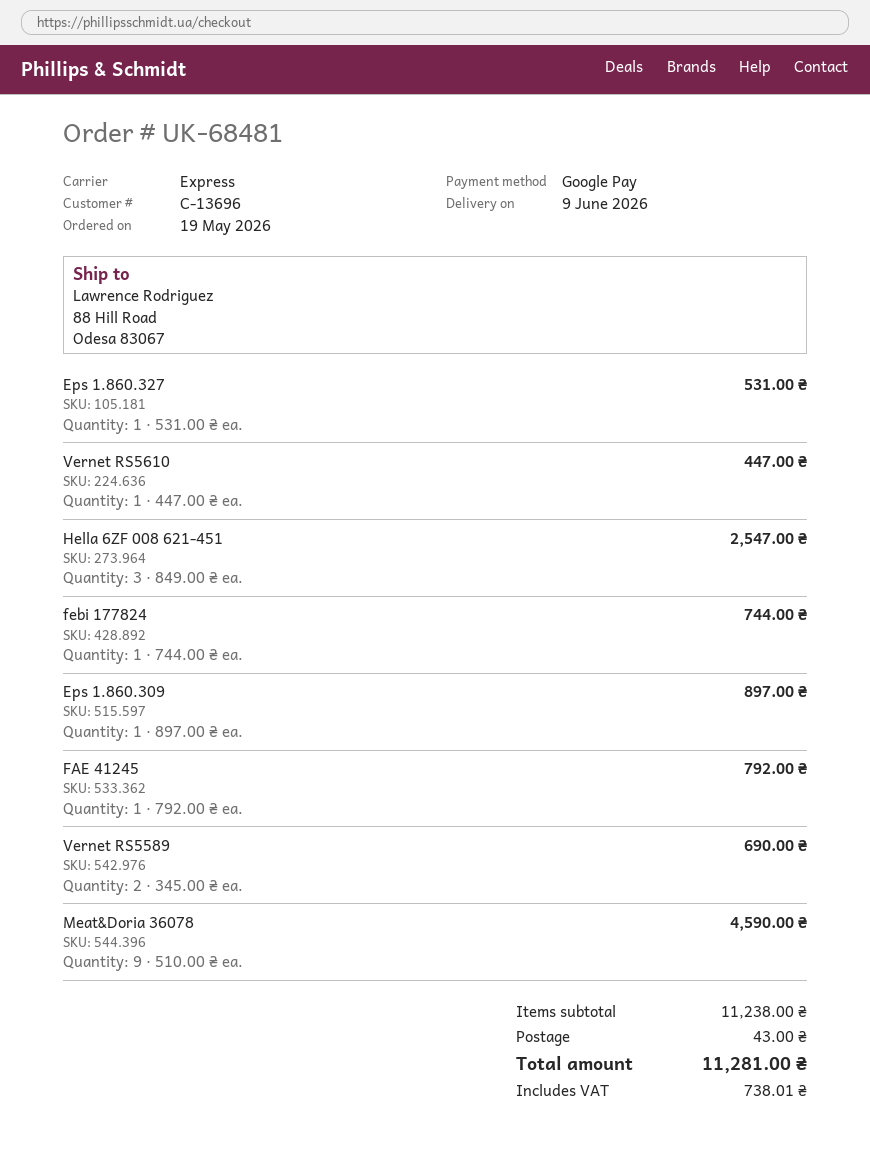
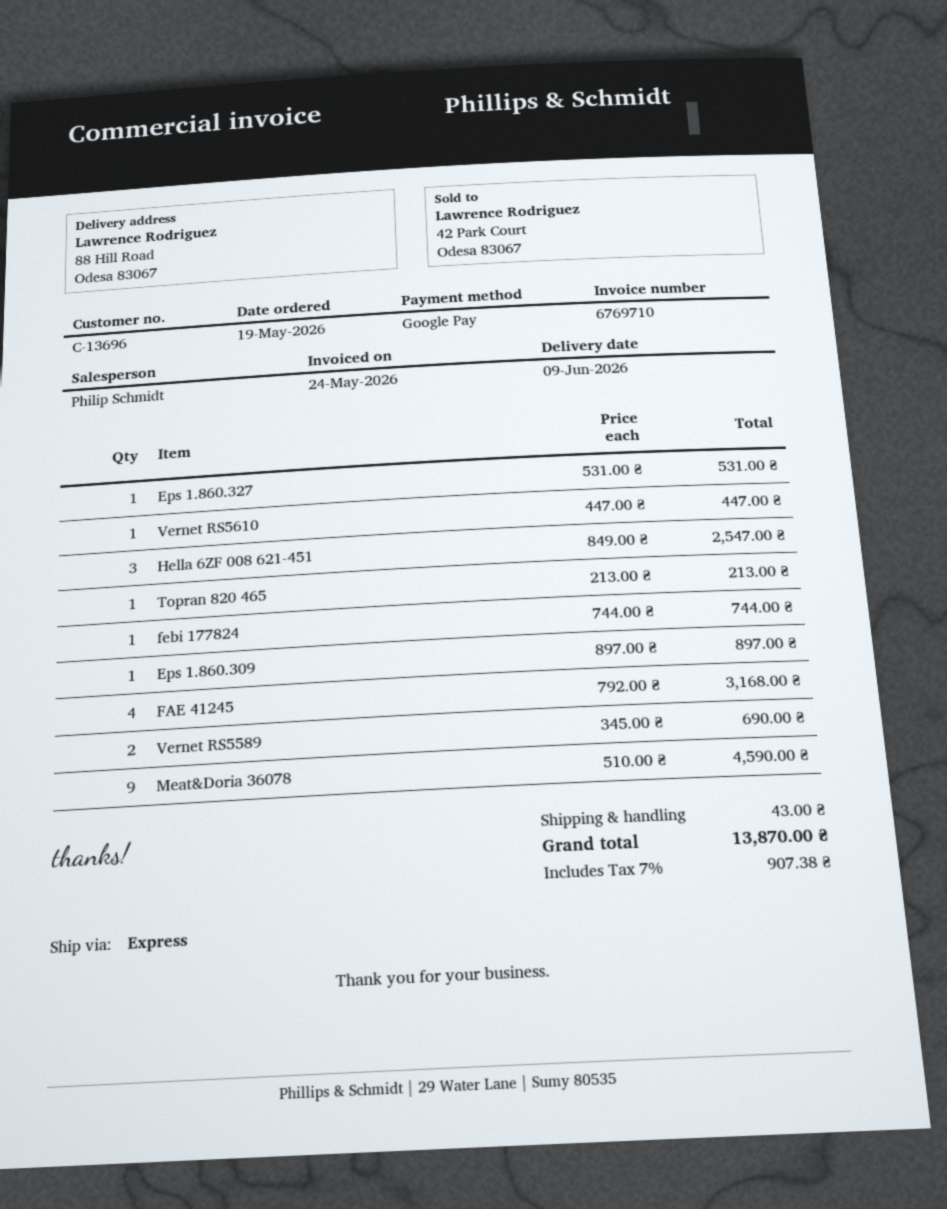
FAE 41245: 1 x 792.00 = 792.00 -> 4 x 792.00 = 3168.00
Topran 820 465: none -> 1 x 213.00 = 213.00
tax: 738.01 -> 907.38
total: 11281.00 -> 13870.00

